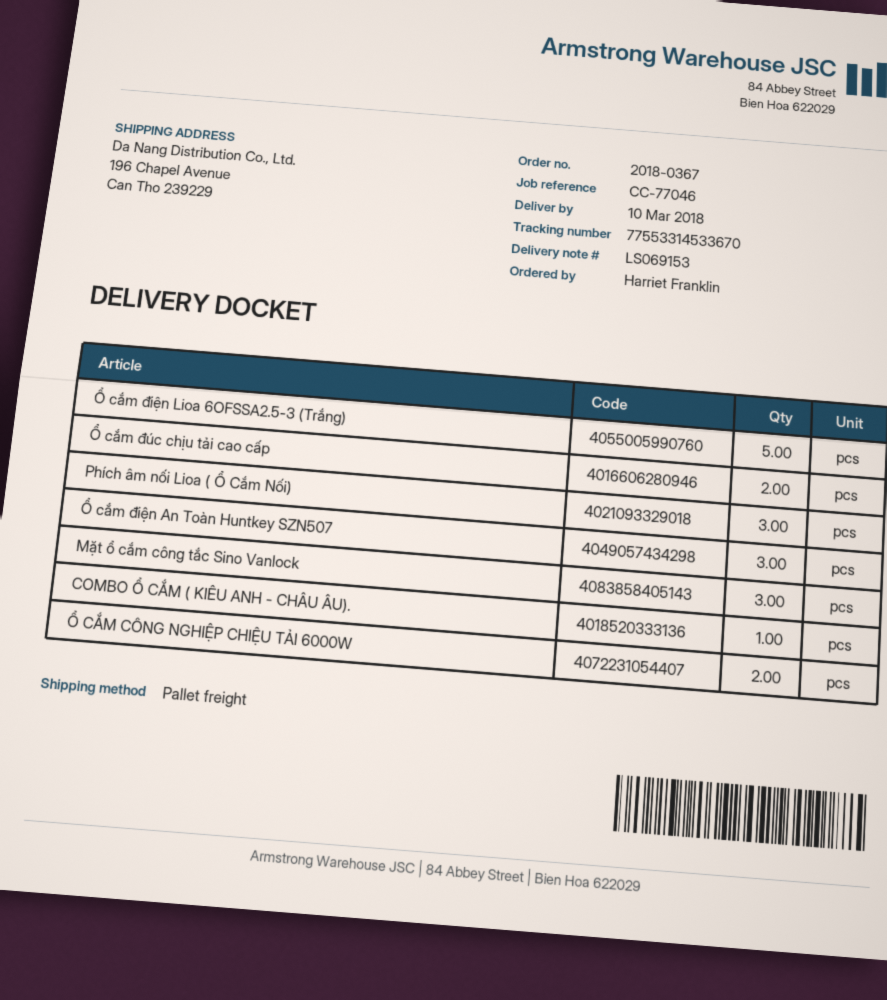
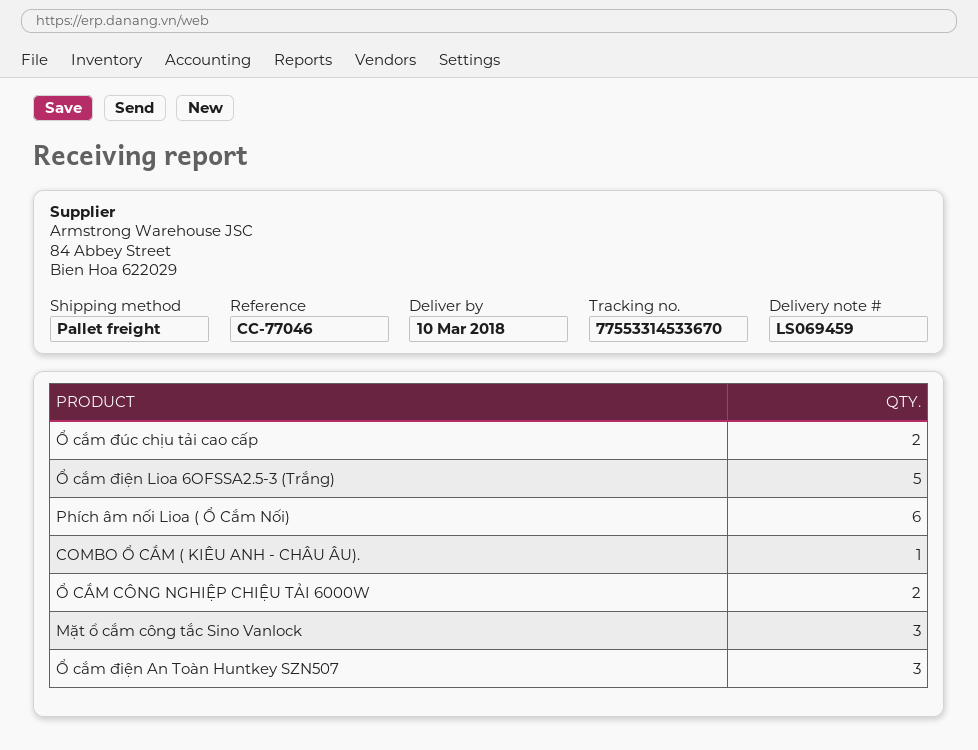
delivery note number: LS069153 -> LS069459
Phích âm nối Lioa ( Ổ Cắm Nối): 3 -> 6

